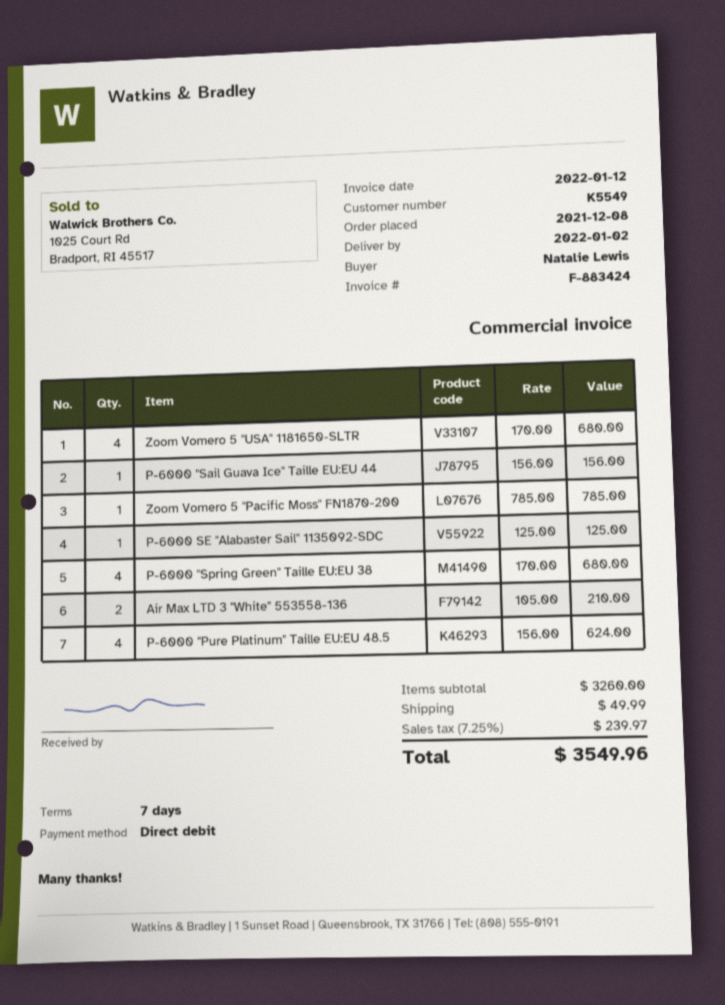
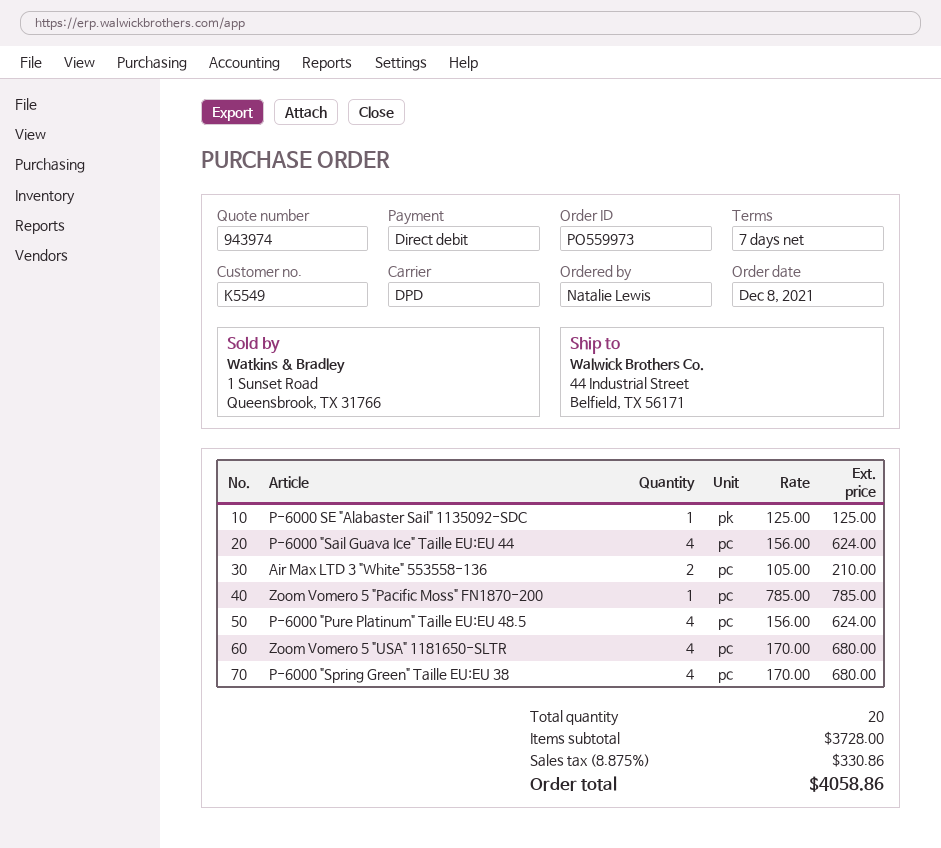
P-6000 "Sail Guava Ice" Taille EU:EU 44: 1 x 156.00 = 156.00 -> 4 x 156.00 = 624.00
subtotal: 3260.00 -> 3728.00
shipping: 49.99 -> none
tax: 7.25% = 239.97 -> 8.875% = 330.86
total: 3549.96 -> 4058.86

